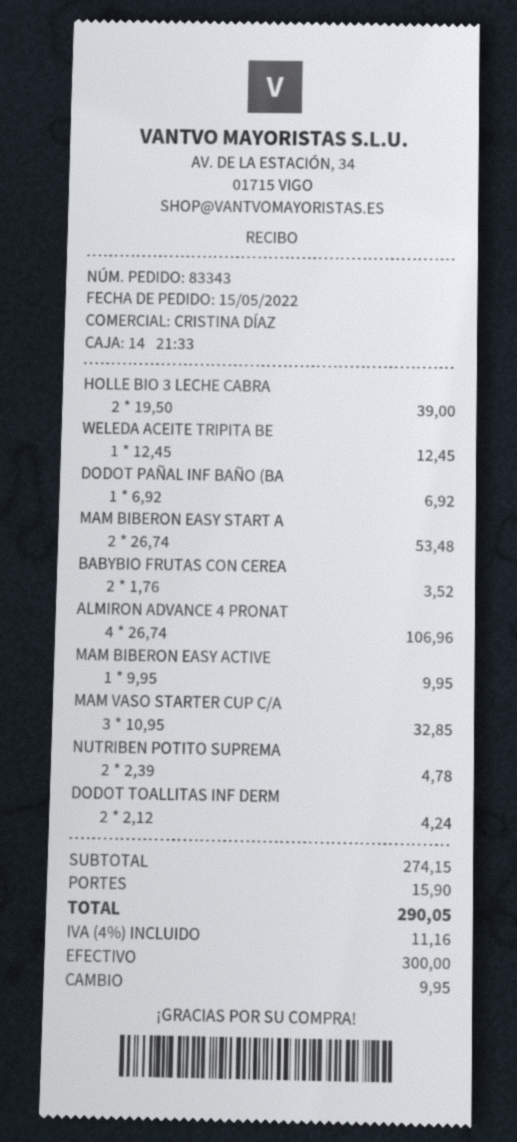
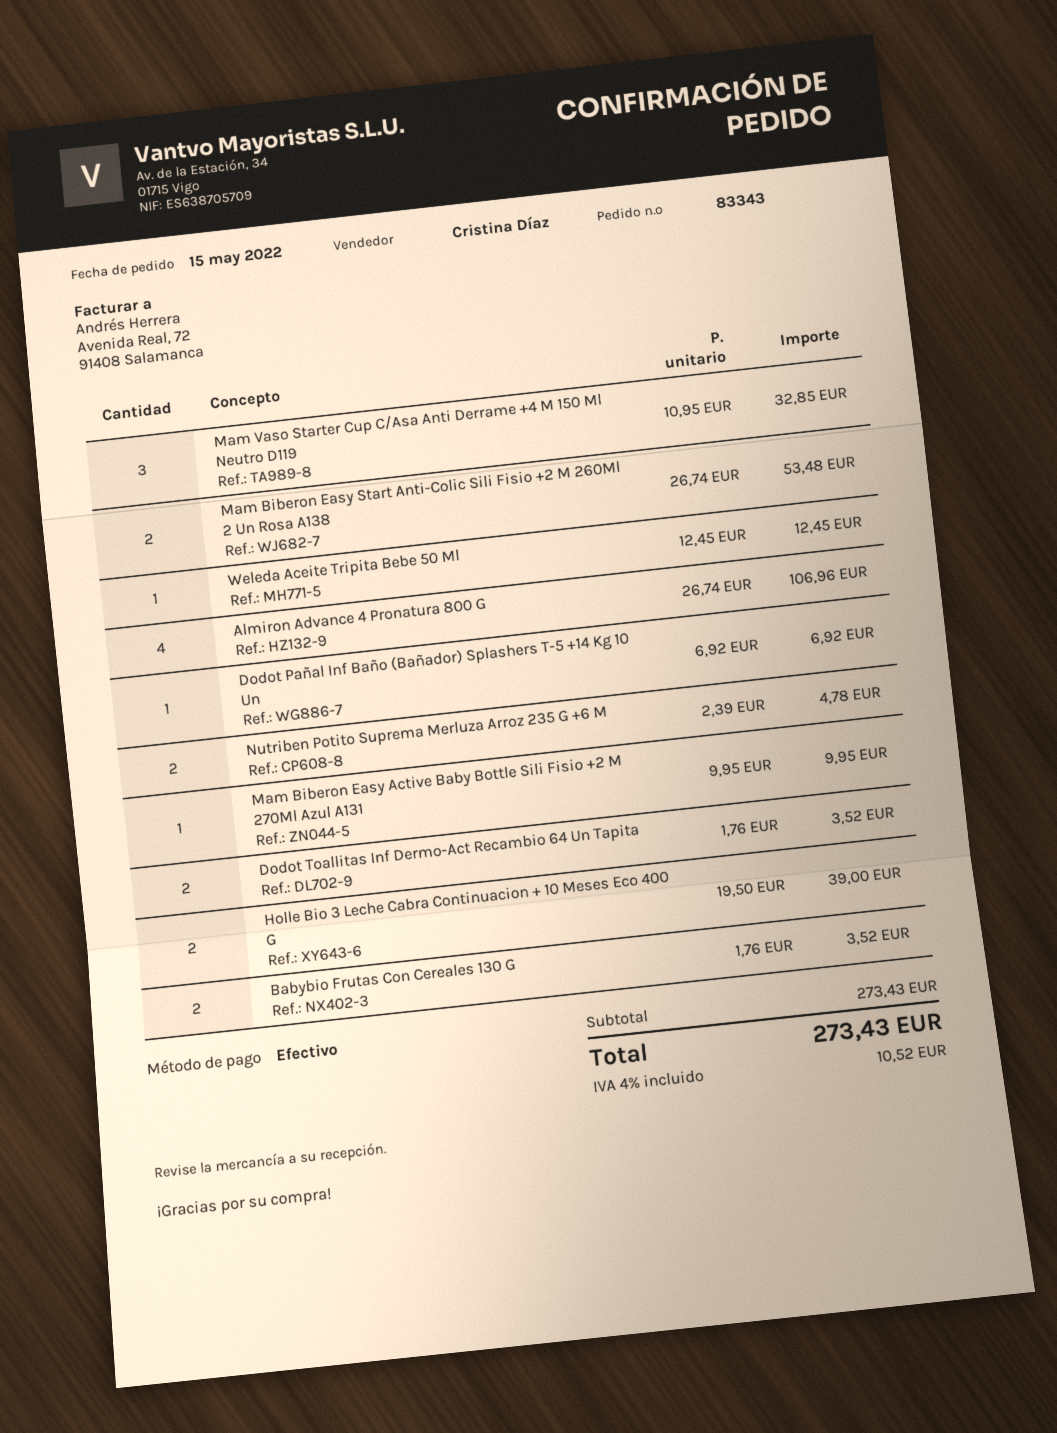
DODOT TOALLITAS INF DERM: 2 x 2.12 = 4.24 -> 2 x 1.76 = 3.52
subtotal: 274.15 -> 273.43
shipping: 15.90 -> none
tax: 4% = 11.16 -> 4% = 10.52
total: 290.05 -> 273.43

